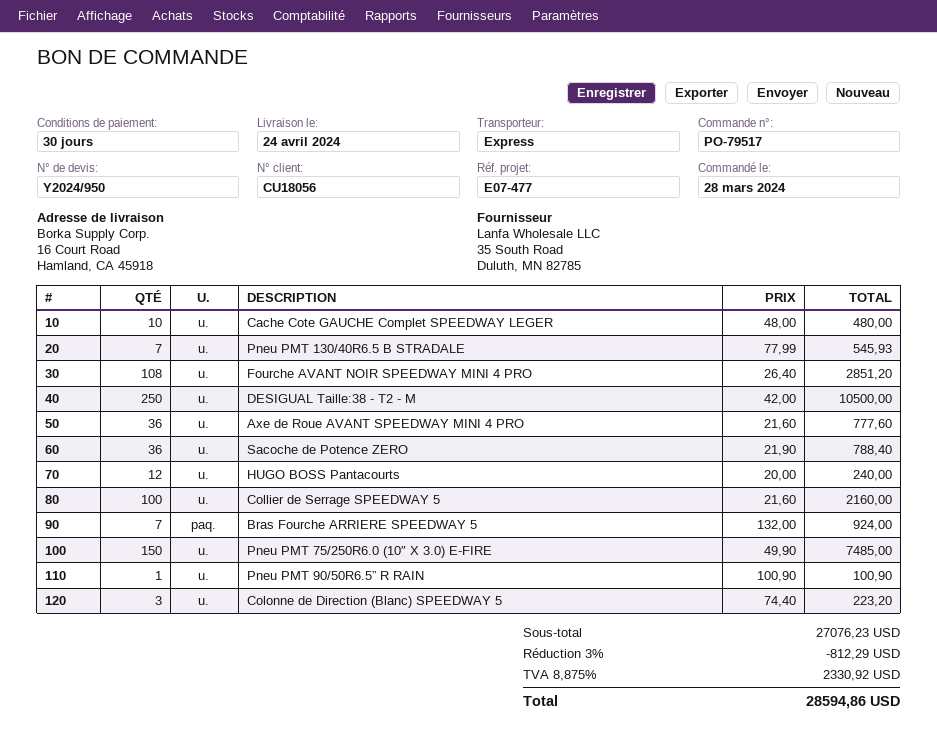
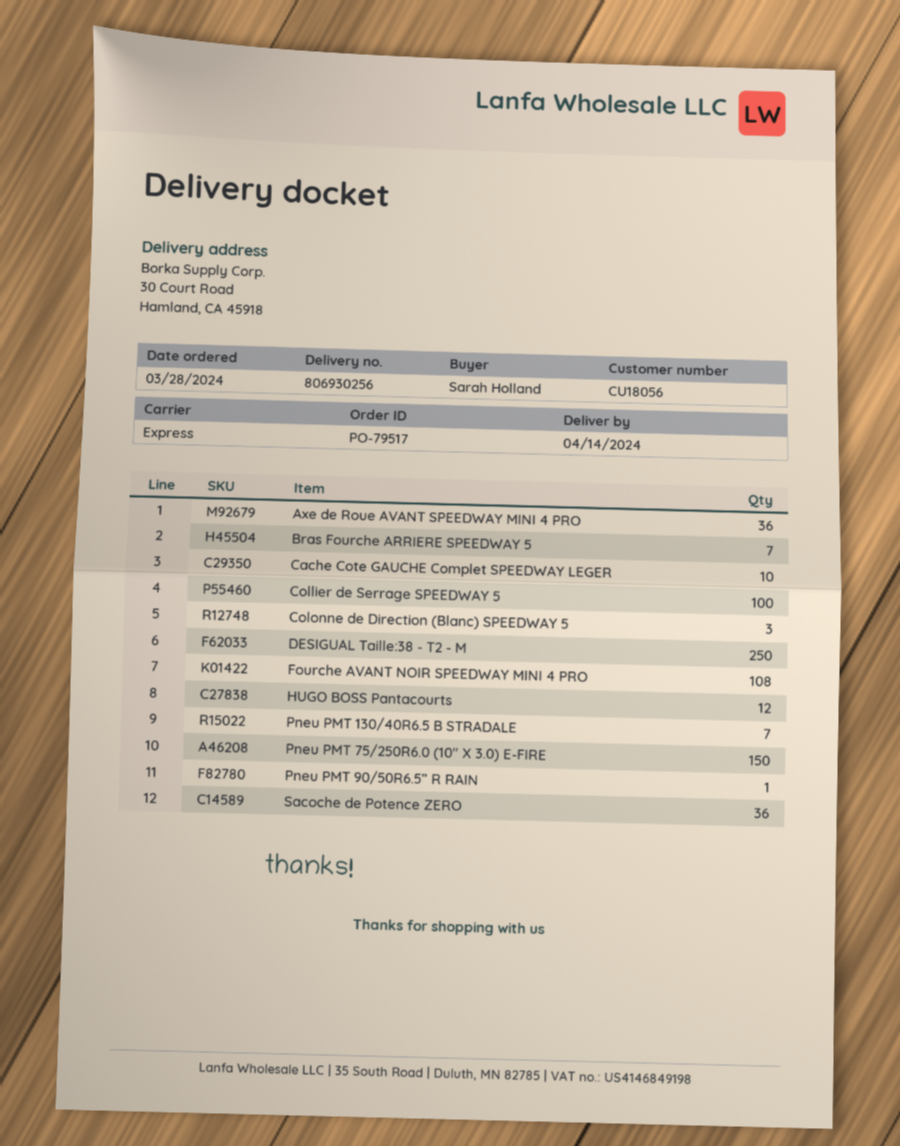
delivery date: 2024-04-24 -> 2024-04-14
ship to: 16 Court Road, Hamland, CA 45918 -> 30 Court Road, Hamland, CA 45918

